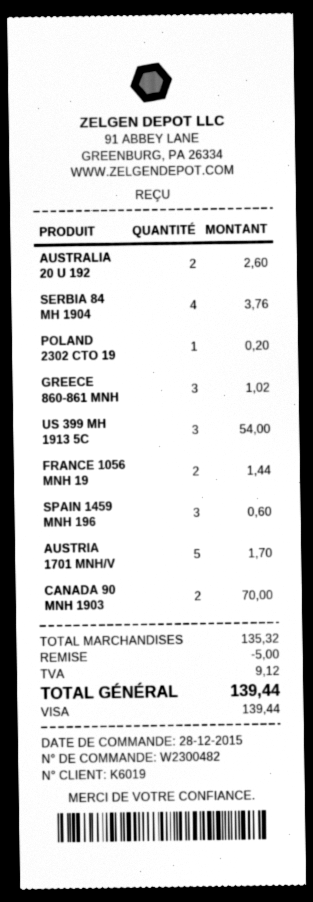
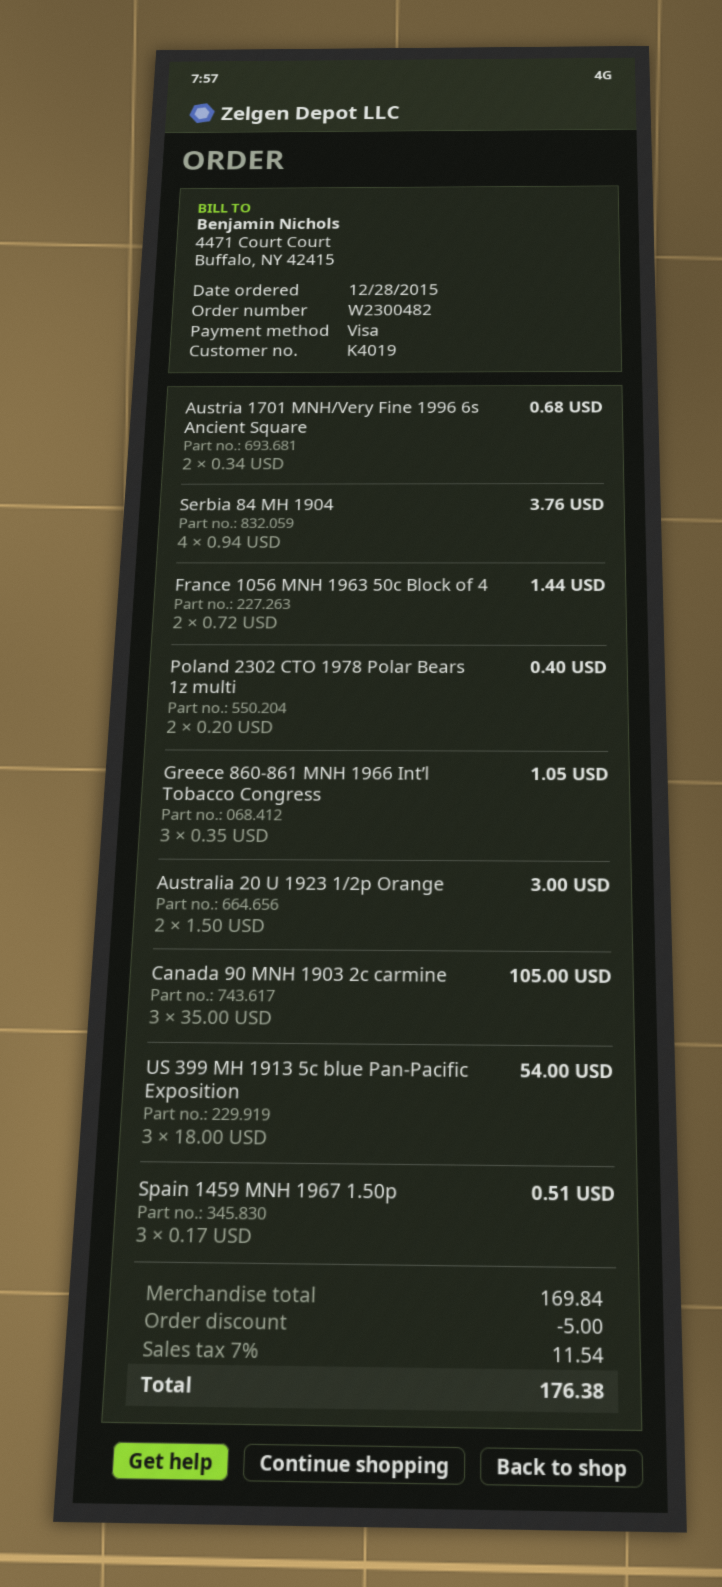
customer number: K6019 -> K4019
AUSTRALIA 20 U 192: 2 for 2.60 -> 2 for 3.00
POLAND 2302 CTO 19: 1 for 0.20 -> 2 for 0.40
GREECE 860-861 MNH: 3 for 1.02 -> 3 for 1.05
SPAIN 1459 MNH 196: 3 for 0.60 -> 3 for 0.51
AUSTRIA 1701 MNH/V: 5 for 1.70 -> 2 for 0.68
CANADA 90 MNH 1903: 2 for 70.00 -> 3 for 105.00
subtotal: 135.32 -> 169.84
tax: 9.12 -> 11.54
total: 139.44 -> 176.38

